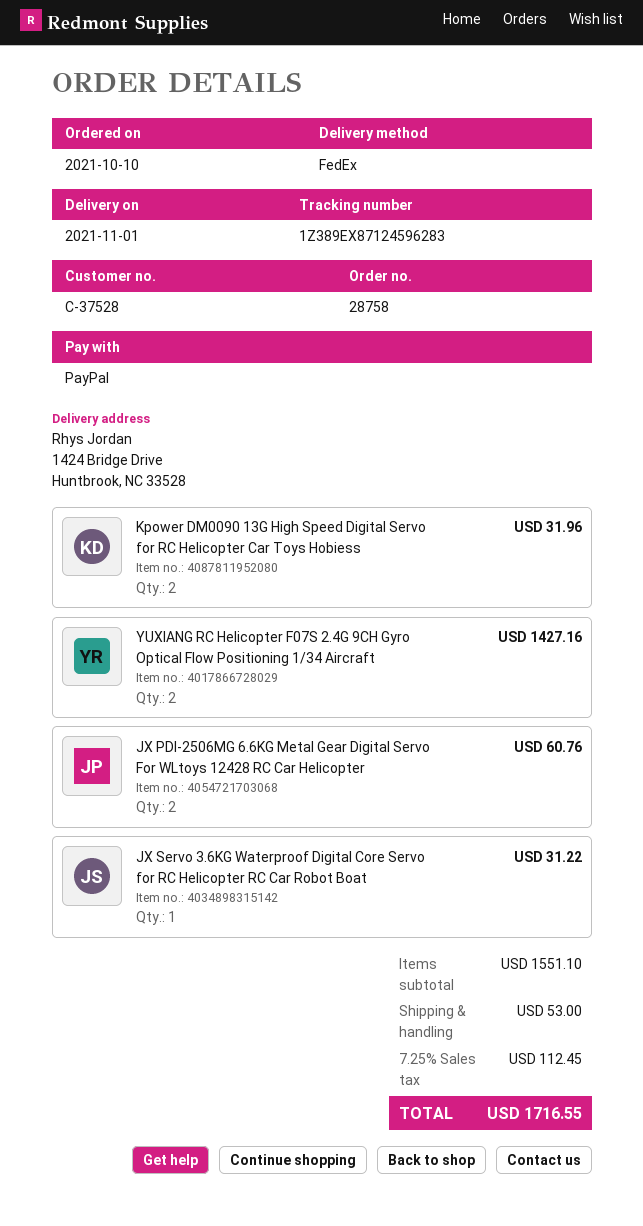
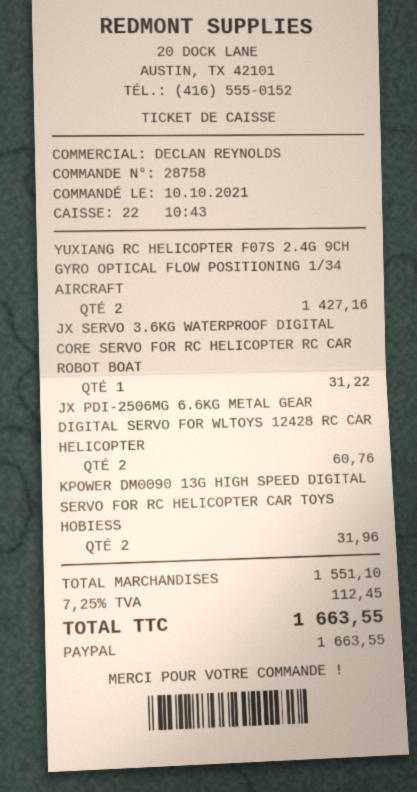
shipping: 53.00 -> none
total: 1716.55 -> 1663.55

